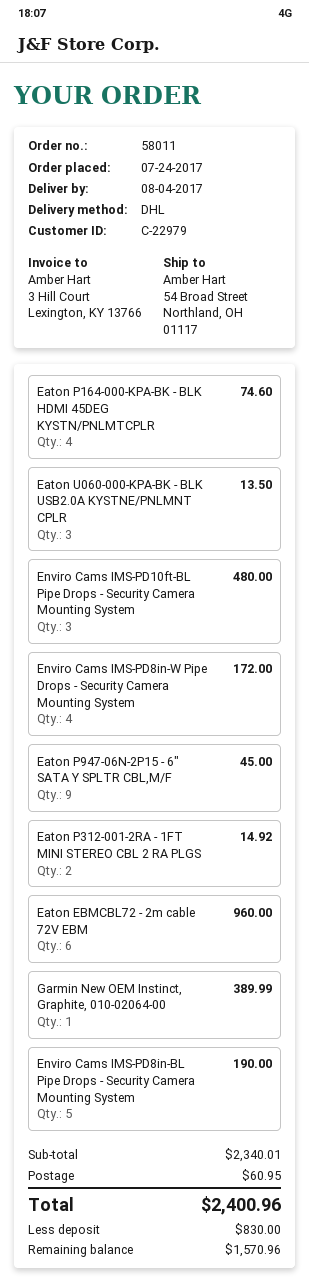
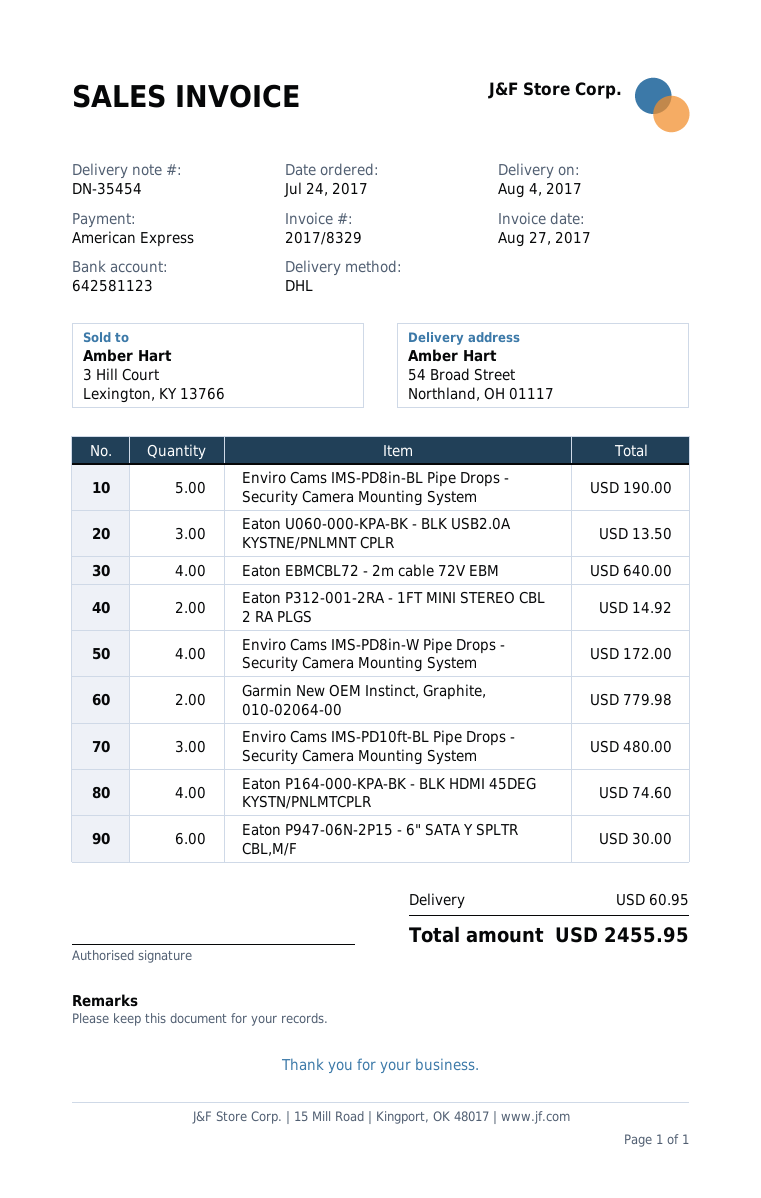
Eaton P947-06N-2P15 - 6" SATA Y SPLTR CBL,M/F: 9 for 45.00 -> 6 for 30.00
Eaton EBMCBL72 - 2m cable 72V EBM: 6 for 960.00 -> 4 for 640.00
Garmin New OEM Instinct, Graphite, 010-02064-00: 1 for 389.99 -> 2 for 779.98
total: 2400.96 -> 2455.95

